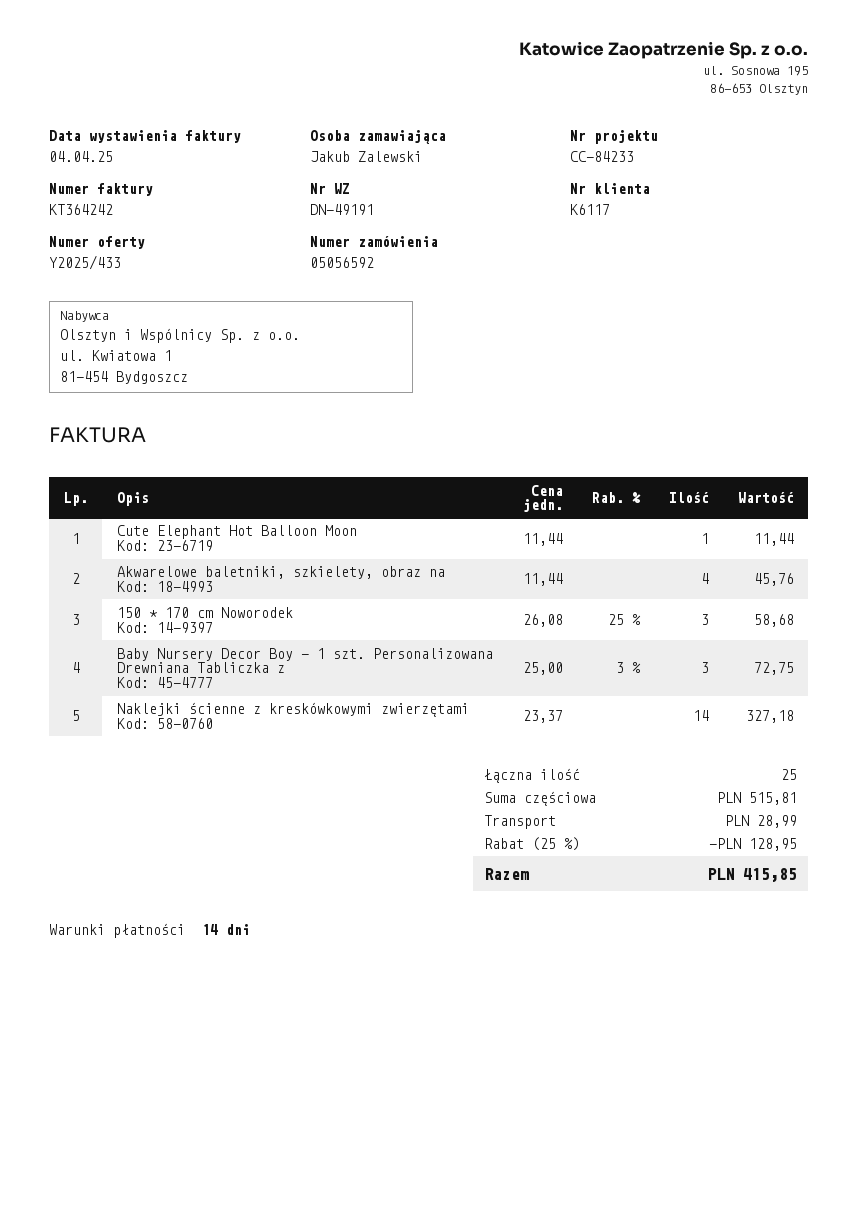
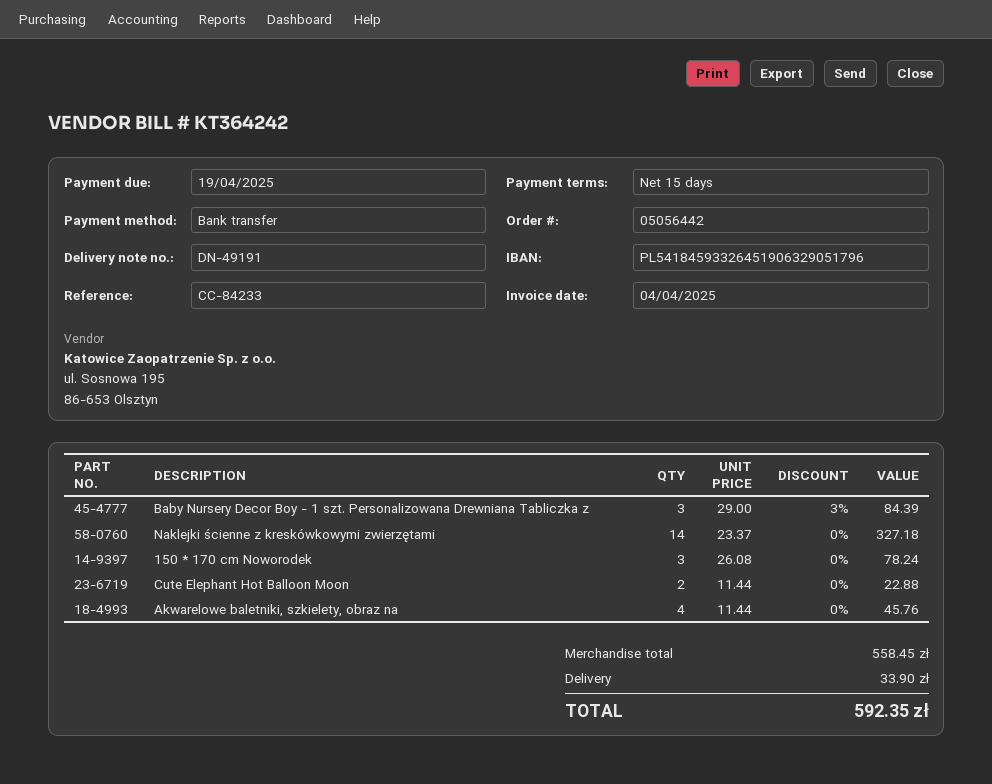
order number: 05056592 -> 05056442
payment terms: 14 days -> 15 days
Cute Elephant Hot Balloon Moon: 1 x 11.44 = 11.44 -> 2 x 11.44 = 22.88
150 * 170 cm Noworodek: 3 x 26.08 - 25% = 58.68 -> 3 x 26.08 = 78.24
Baby Nursery Decor Boy - 1 szt. Personalizowana Drewniana Tabliczka z: 3 x 25.00 - 3% = 72.75 -> 3 x 29.00 - 3% = 84.39
subtotal: 515.81 -> 558.45
discount: 25% = 128.95 -> none
shipping: 28.99 -> 33.90
total: 415.85 -> 592.35

